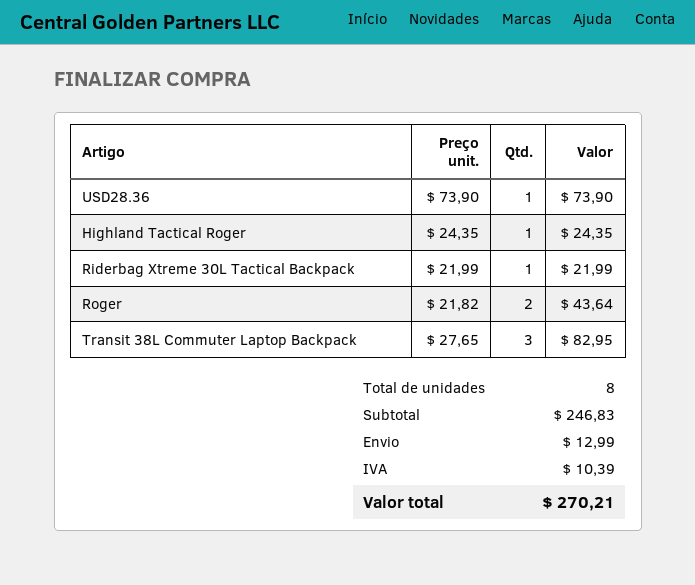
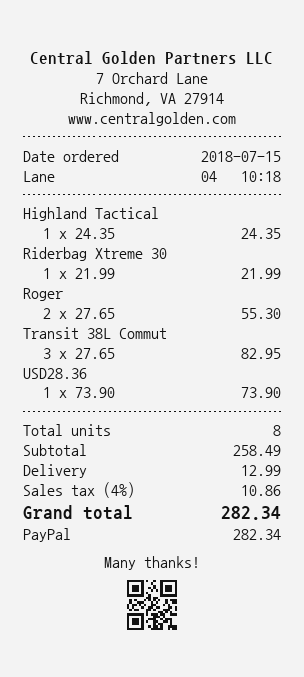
Roger: 2 x 21.82 = 43.64 -> 2 x 27.65 = 55.30
subtotal: 246.83 -> 258.49
tax: 10.39 -> 10.86
total: 270.21 -> 282.34

